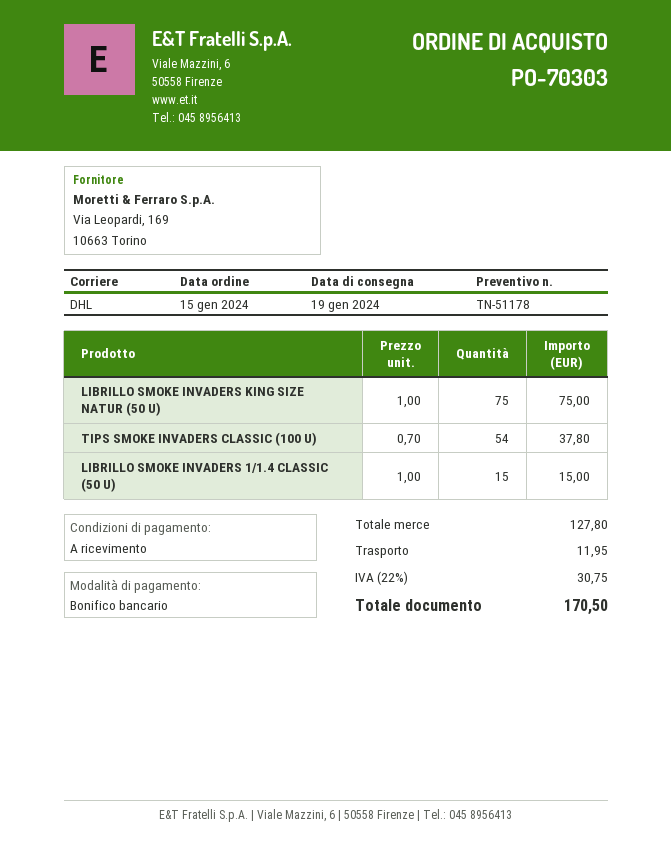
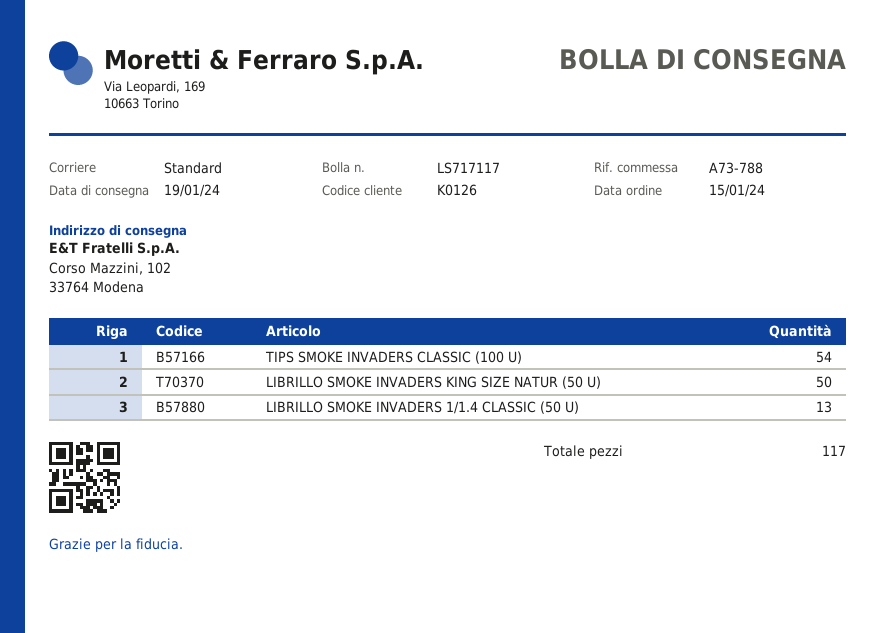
shipping method: DHL -> standard
LIBRILLO SMOKE INVADERS KING SIZE NATUR (50 U): 75 -> 50
LIBRILLO SMOKE INVADERS 1/1.4 CLASSIC (50 U): 15 -> 13

